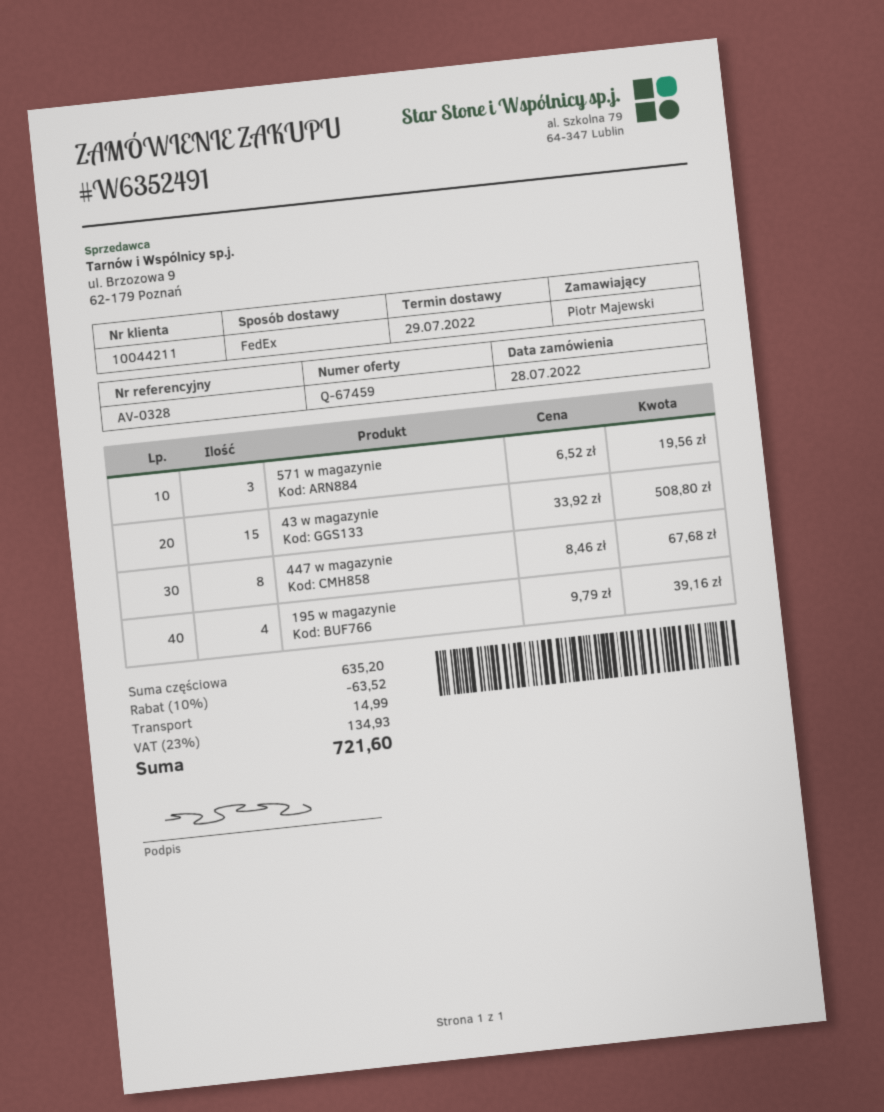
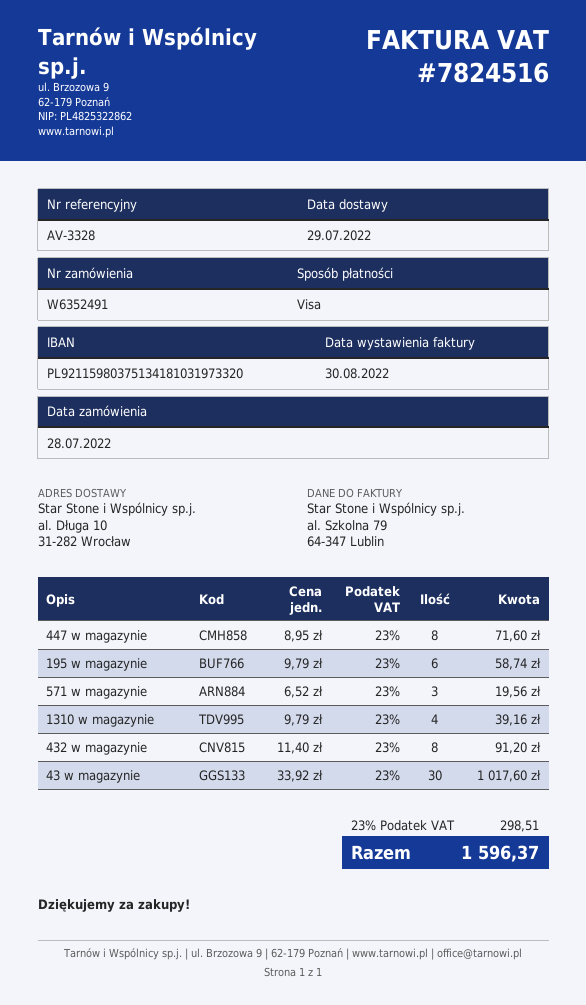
reference: AV-0328 -> AV-3328
43 w magazynie: 15 x 33.92 = 508.80 -> 30 x 33.92 = 1017.60
447 w magazynie: 8 x 8.46 = 67.68 -> 8 x 8.95 = 71.60
195 w magazynie: 4 x 9.79 = 39.16 -> 6 x 9.79 = 58.74
1310 w magazynie: none -> 4 x 9.79 = 39.16
432 w magazynie: none -> 8 x 11.40 = 91.20
discount: 10% = 63.52 -> none
shipping: 14.99 -> none
tax: 23% = 134.93 -> 23% = 298.51
total: 721.60 -> 1596.37

